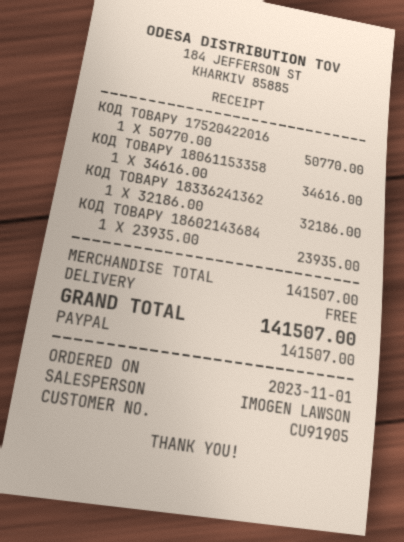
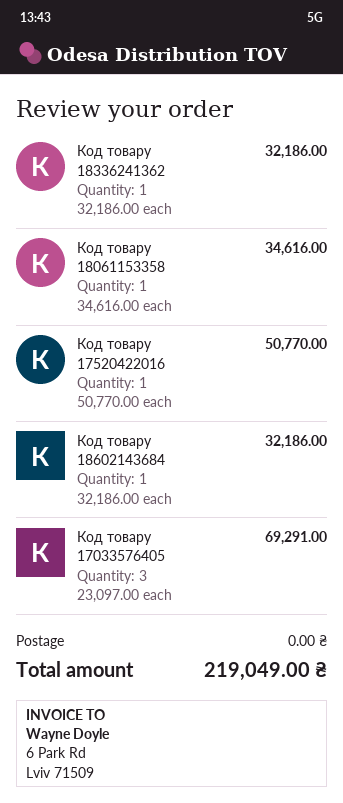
КОД ТОВАРУ 18602143684: 1 x 23935.00 = 23935.00 -> 1 x 32186.00 = 32186.00
Код товару 17033576405: none -> 3 x 23097.00 = 69291.00
total: 141507.00 -> 219049.00

